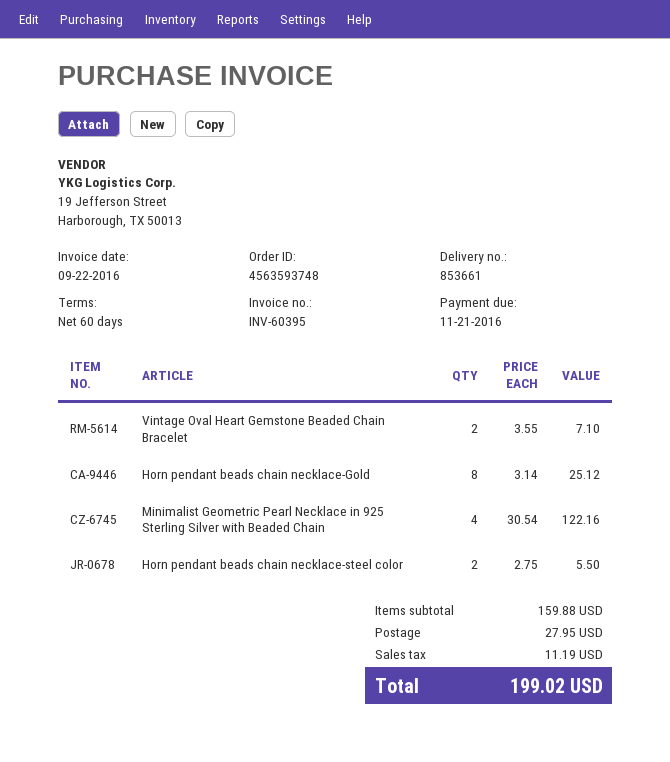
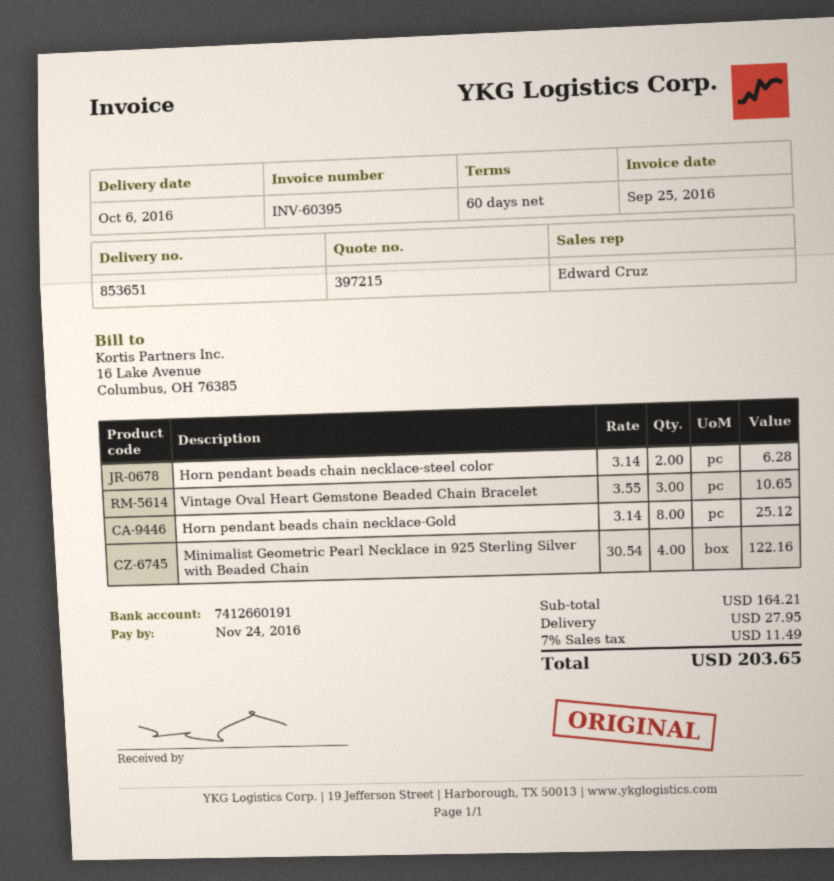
delivery note number: 853661 -> 853651
invoice date: 2016-09-22 -> 2016-09-25
due date: 2016-11-21 -> 2016-11-24
Vintage Oval Heart Gemstone Beaded Chain Bracelet: 2 x 3.55 = 7.10 -> 3 x 3.55 = 10.65
Horn pendant beads chain necklace-steel color: 2 x 2.75 = 5.50 -> 2 x 3.14 = 6.28
subtotal: 159.88 -> 164.21
tax: 11.19 -> 11.49
total: 199.02 -> 203.65

